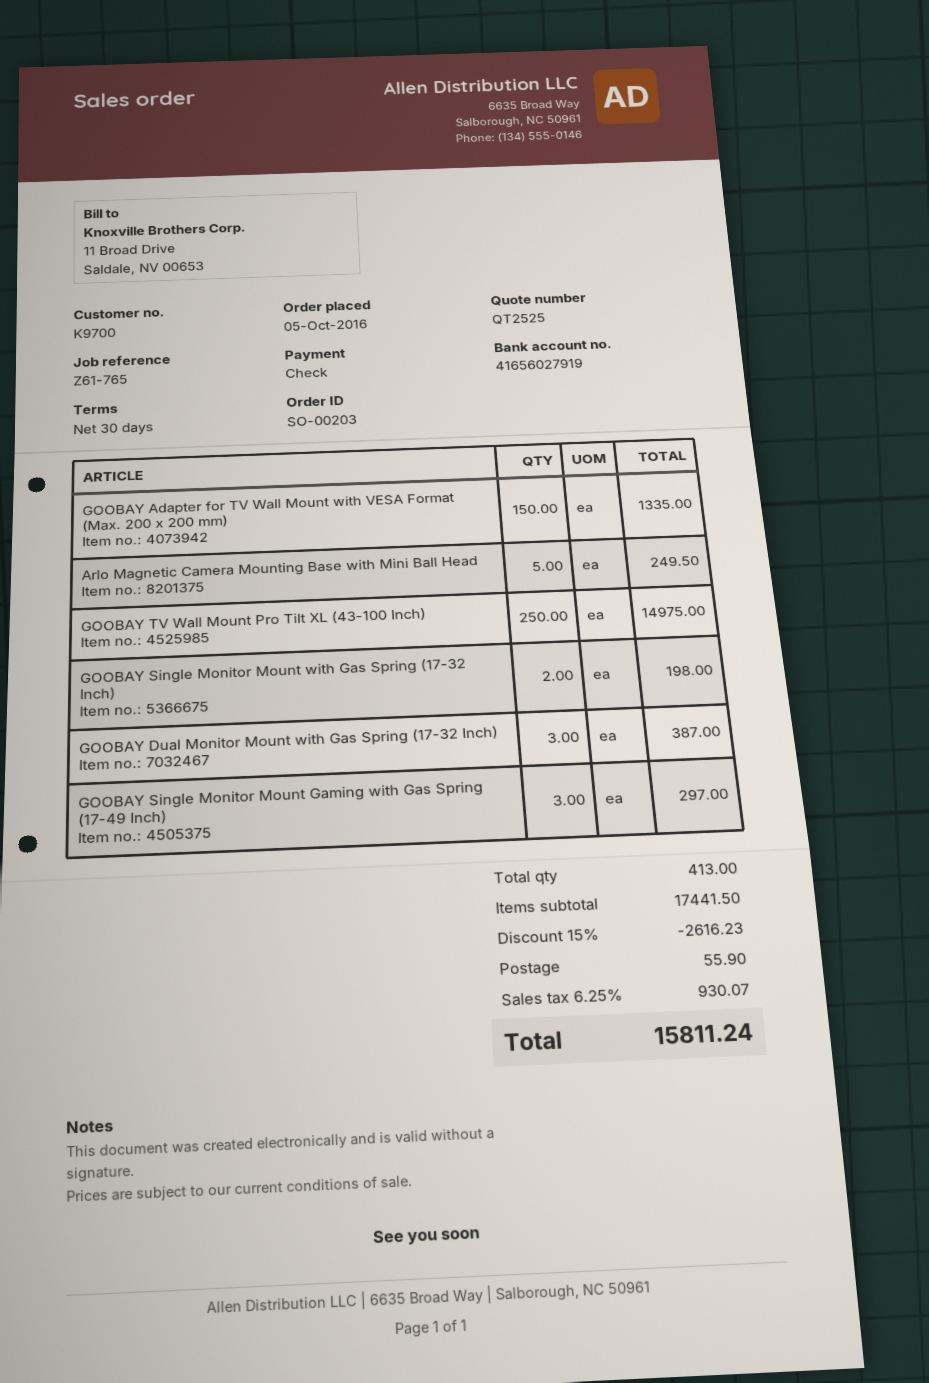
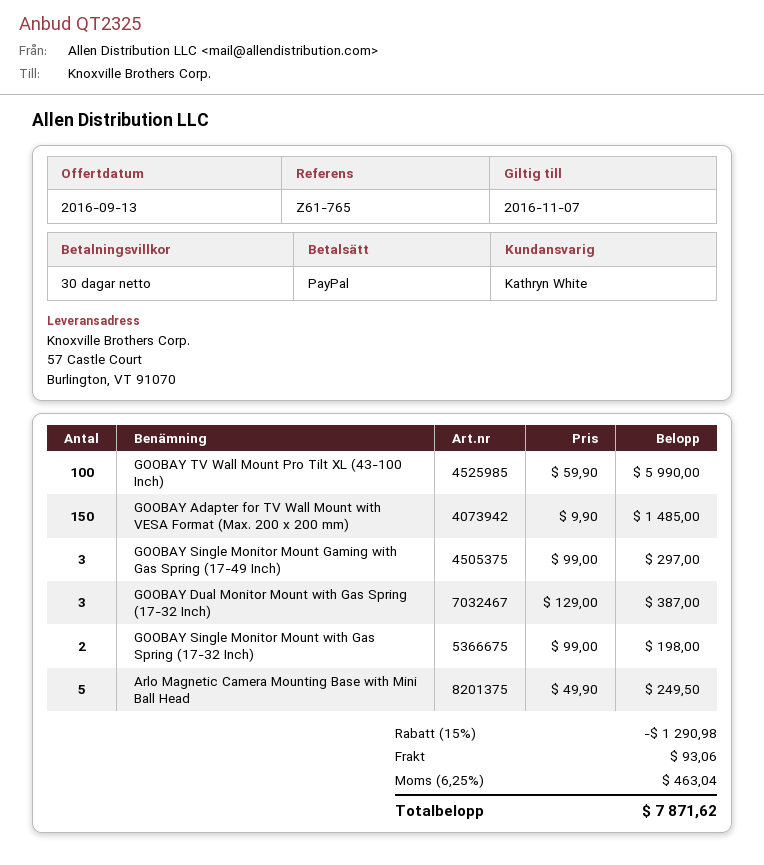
quote number: QT2525 -> QT2325
payment method: cheque -> PayPal
GOOBAY Adapter for TV Wall Mount with VESA Format (Max. 200 x 200 mm): 150 for 1335.00 -> 150 for 1485.00
GOOBAY TV Wall Mount Pro Tilt XL (43-100 Inch): 250 for 14975.00 -> 100 for 5990.00
discount: 15% = 2616.23 -> 15% = 1290.98
shipping: 55.90 -> 93.06
tax: 6.25% = 930.07 -> 6.25% = 463.04
total: 15811.24 -> 7871.62

